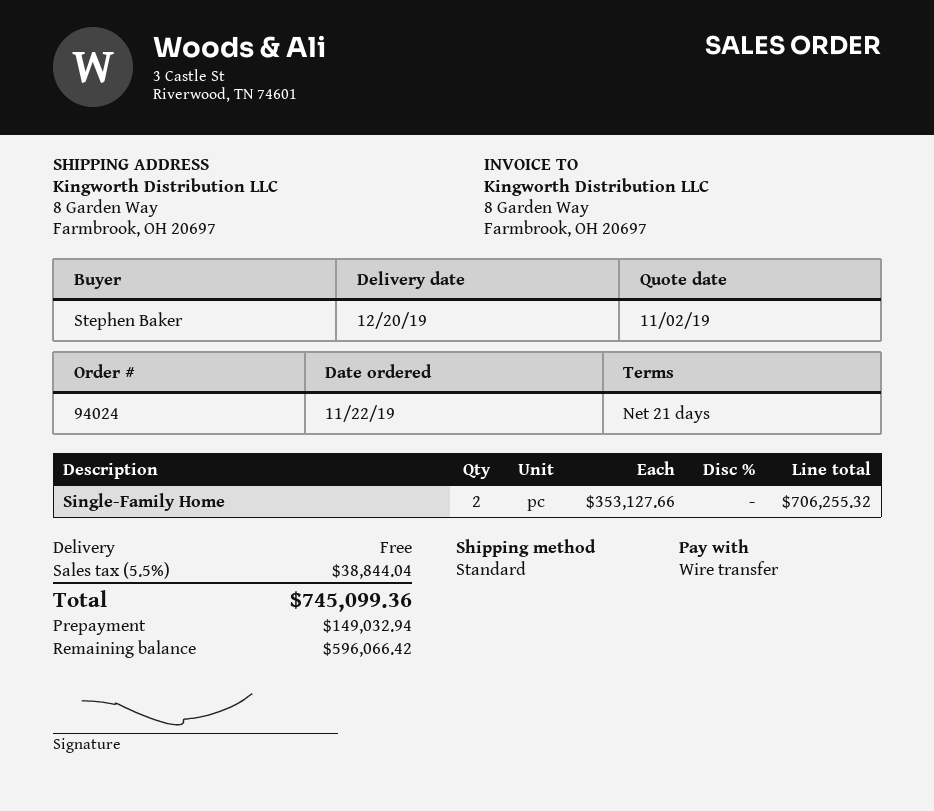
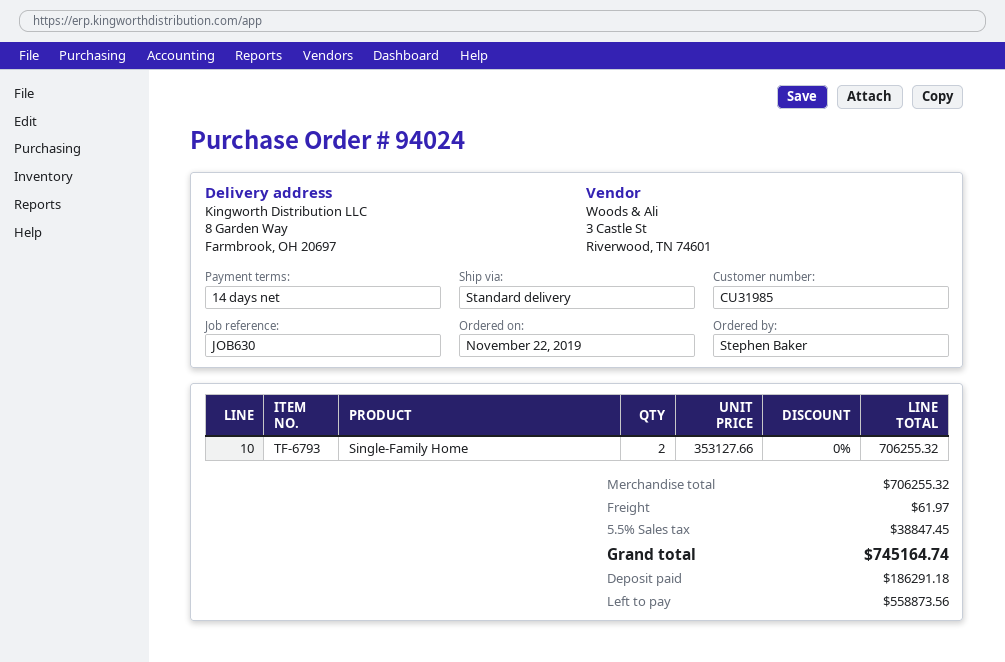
payment terms: 21 days -> 14 days
shipping: 0.00 -> 61.97
tax: 5.5% = 38844.04 -> 5.5% = 38847.45
total: 745099.36 -> 745164.74
deposit: 149032.94 -> 186291.18
balance: 596066.42 -> 558873.56

